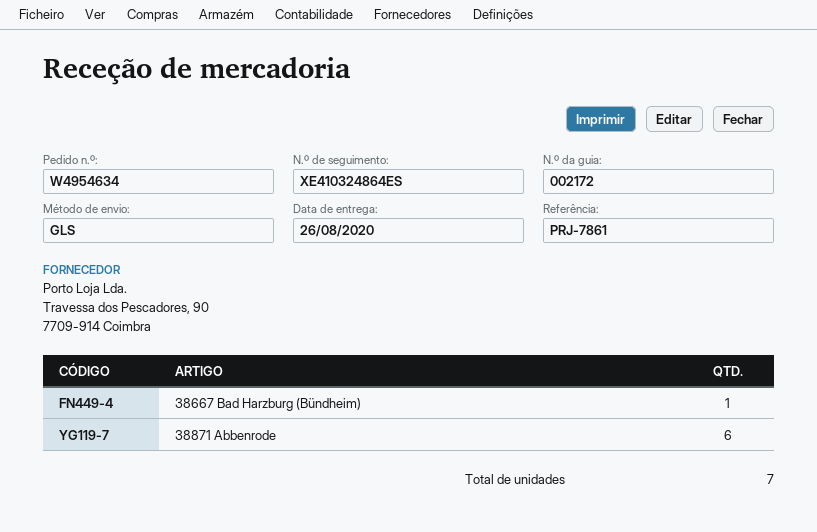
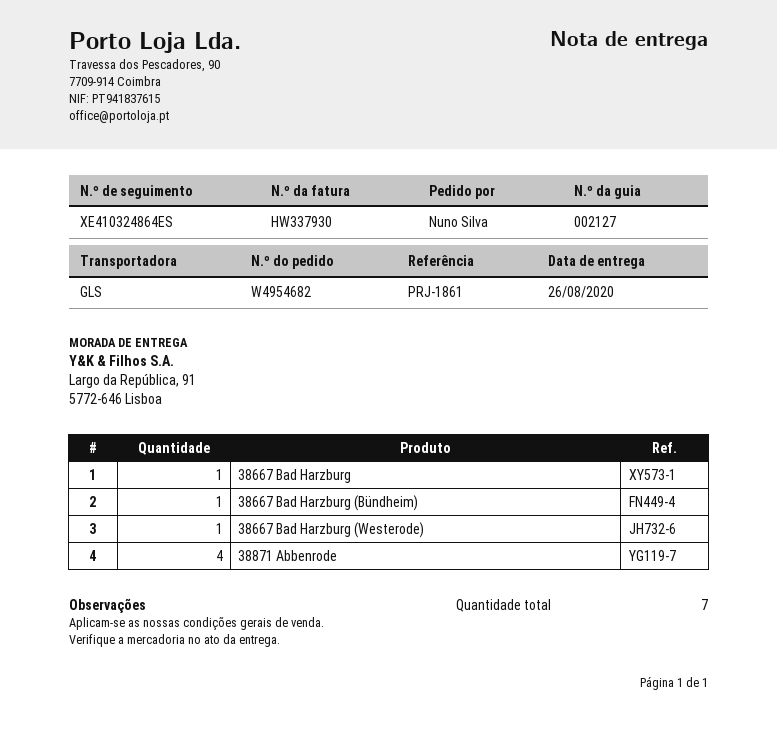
order number: W4954634 -> W4954682
delivery note number: 002172 -> 002127
reference: PRJ-7861 -> PRJ-1861
38871 Abbenrode: 6 -> 4
38667 Bad Harzburg: none -> 1
38667 Bad Harzburg (Westerode): none -> 1

